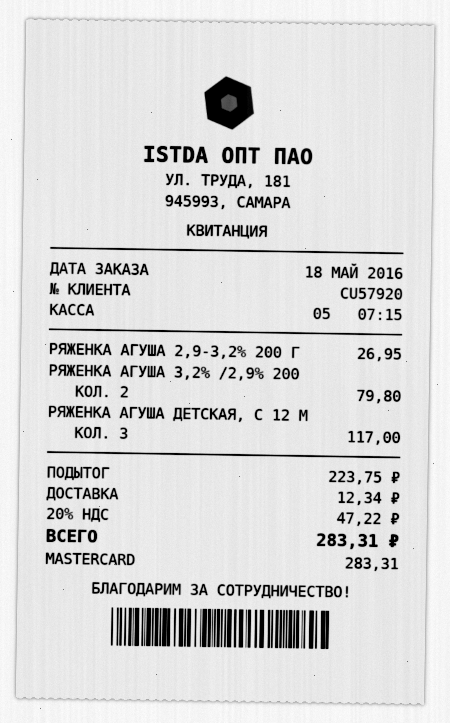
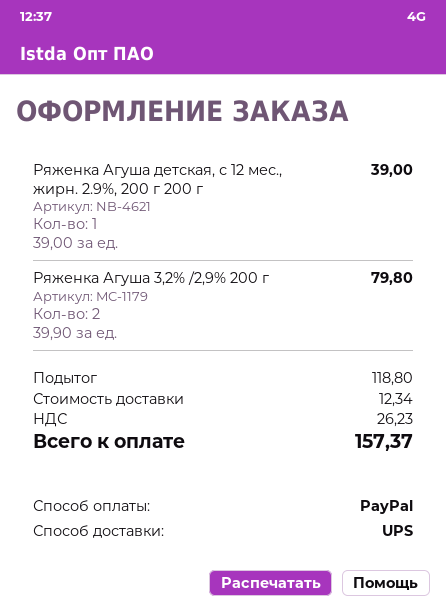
payment method: Mastercard -> PayPal
РЯЖЕНКА АГУША 2,9-3,2% 200 Г: 1 for 26.95 -> none
РЯЖЕНКА АГУША ДЕТСКАЯ, С 12 М: 3 for 117.00 -> 1 for 39.00
subtotal: 223.75 -> 118.80
tax: 47.22 -> 26.23
total: 283.31 -> 157.37

